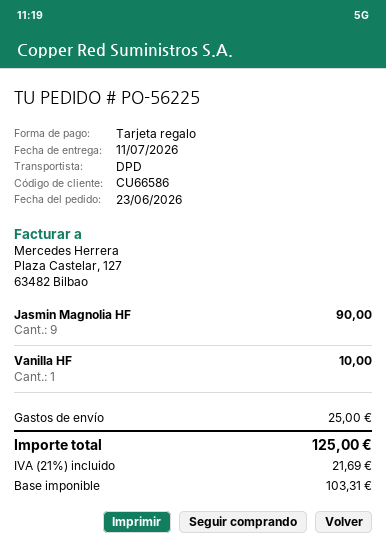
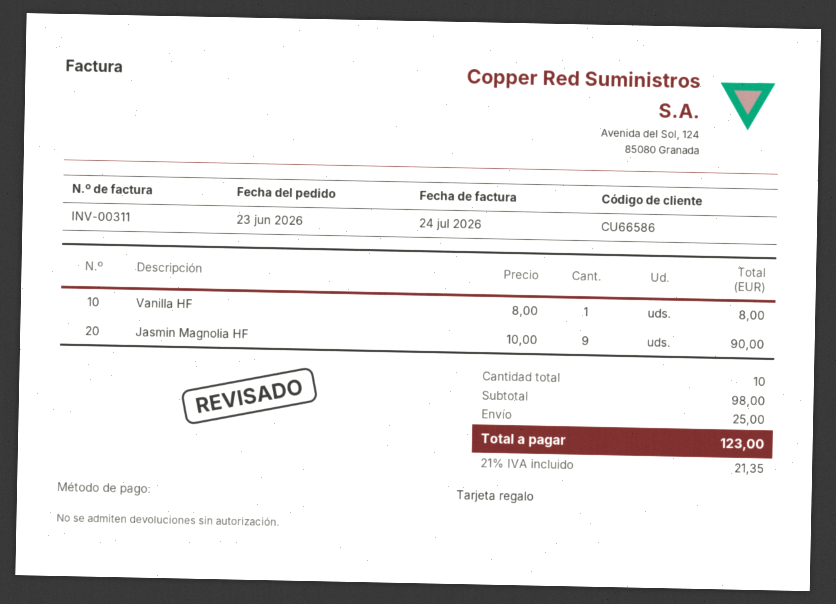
Vanilla HF: 1 for 10.00 -> 1 for 8.00
tax: 21% = 21.69 -> 21% = 21.35
total: 125.00 -> 123.00

